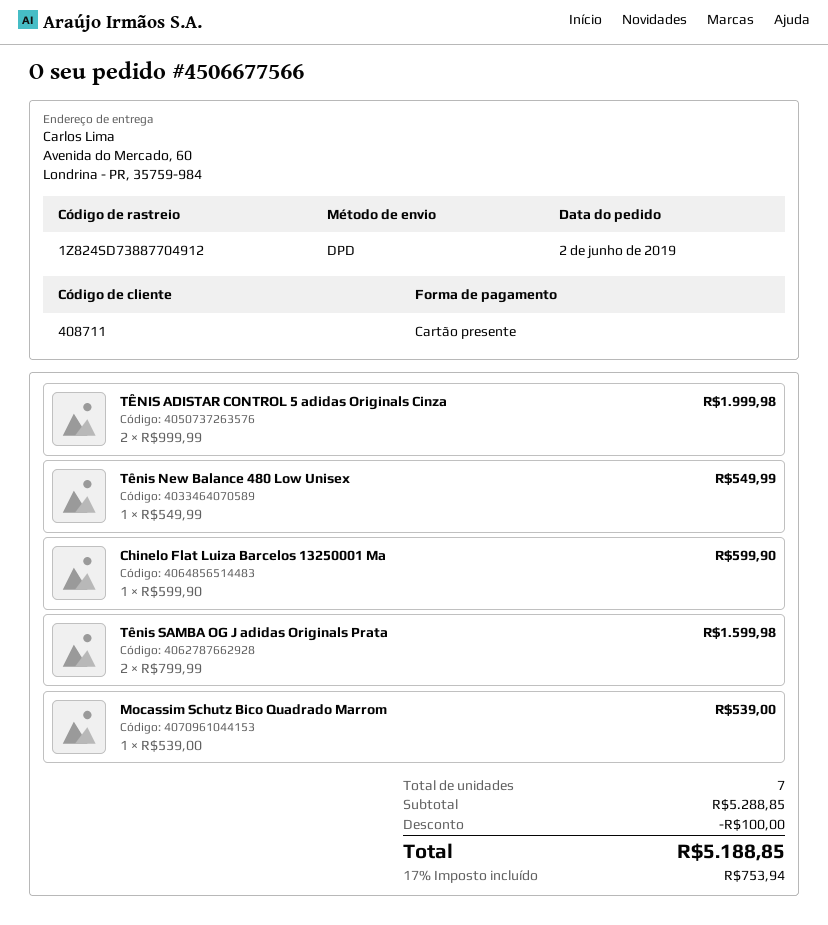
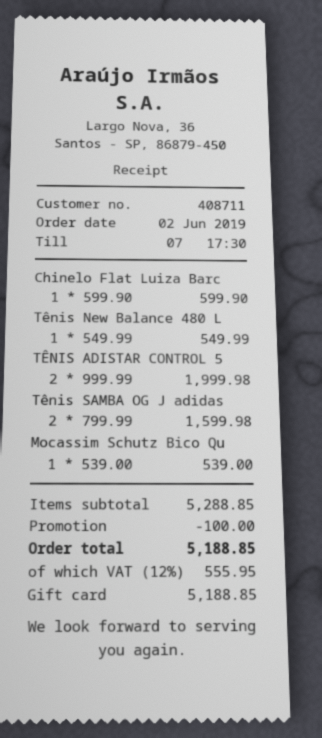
tax: 17% = 753.94 -> 12% = 555.95

